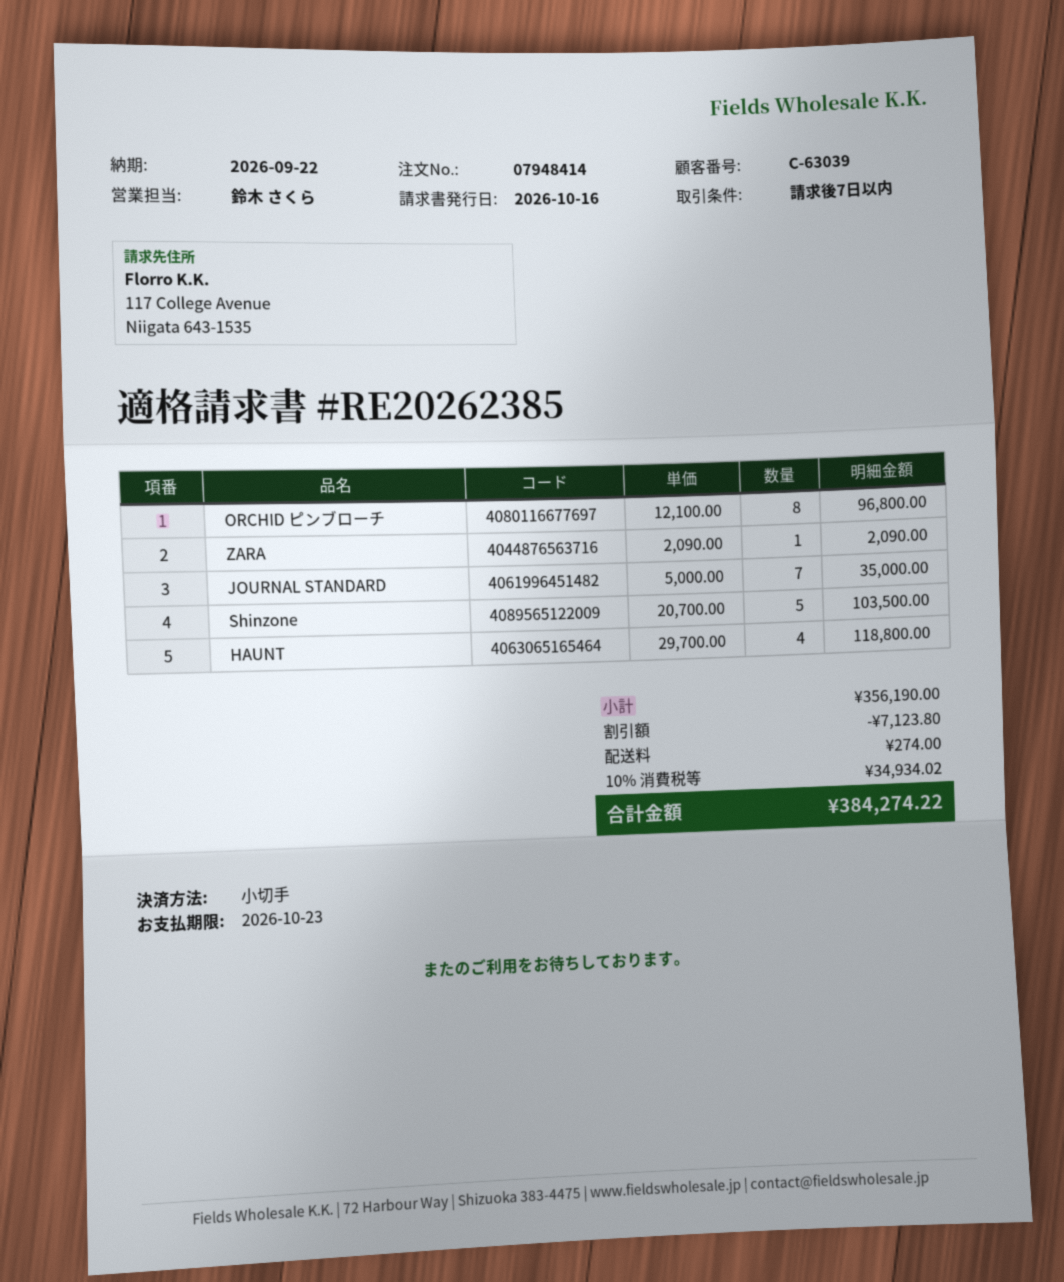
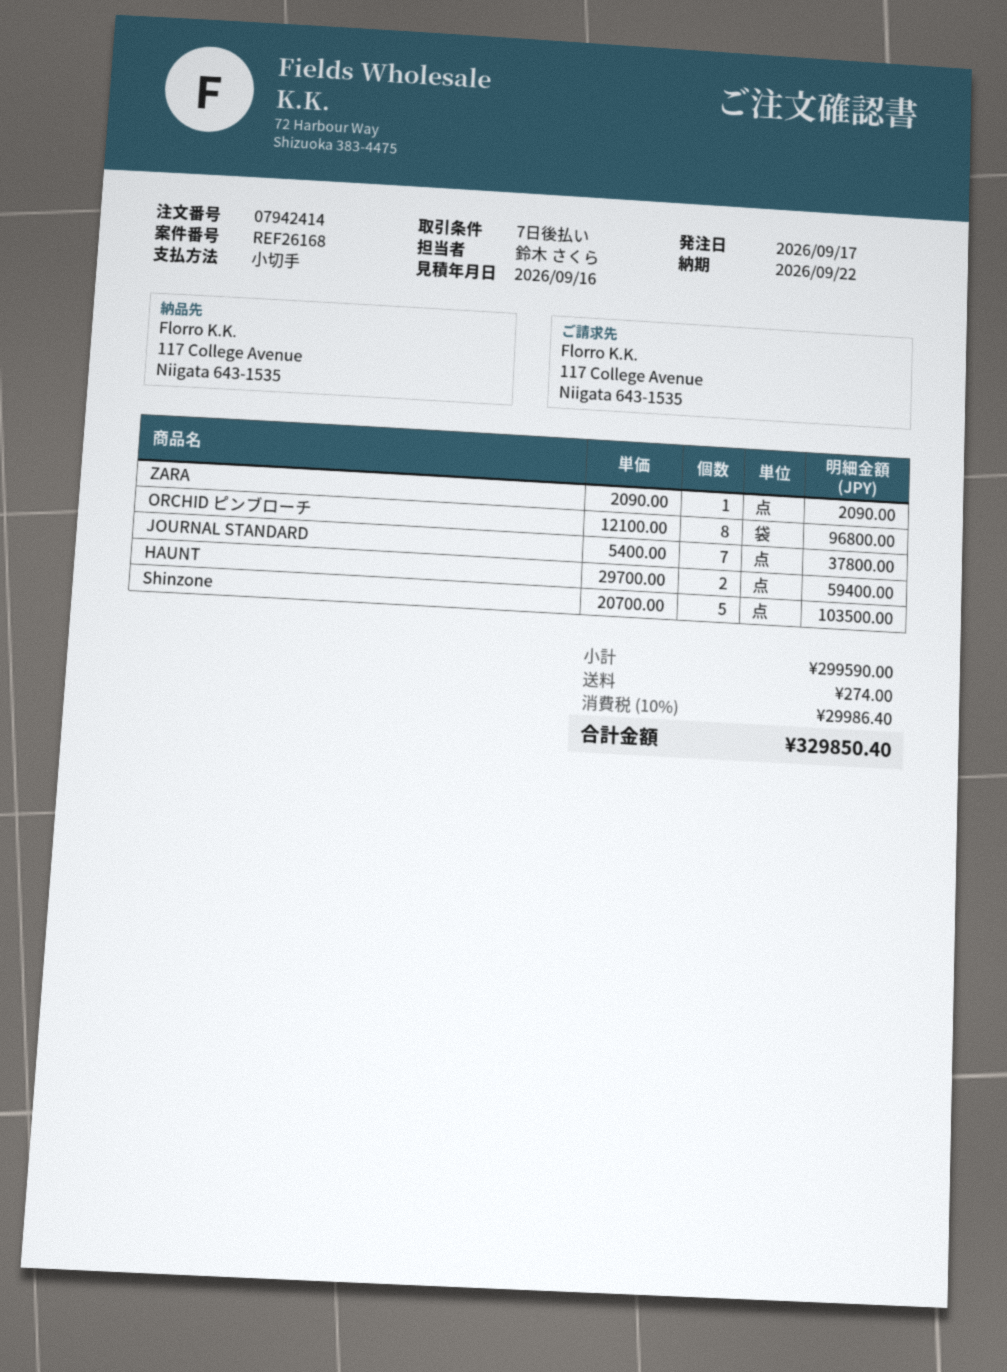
order number: 07948414 -> 07942414
JOURNAL STANDARD: 7 x 5000.00 = 35000.00 -> 7 x 5400.00 = 37800.00
HAUNT: 4 x 29700.00 = 118800.00 -> 2 x 29700.00 = 59400.00
subtotal: 356190.00 -> 299590.00
discount: 7123.80 -> none
tax: 10% = 34934.02 -> 10% = 29986.40
total: 384274.22 -> 329850.40

